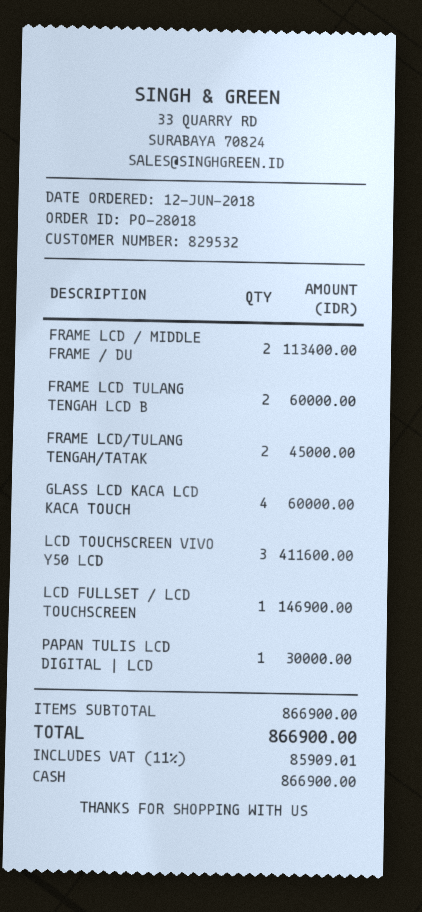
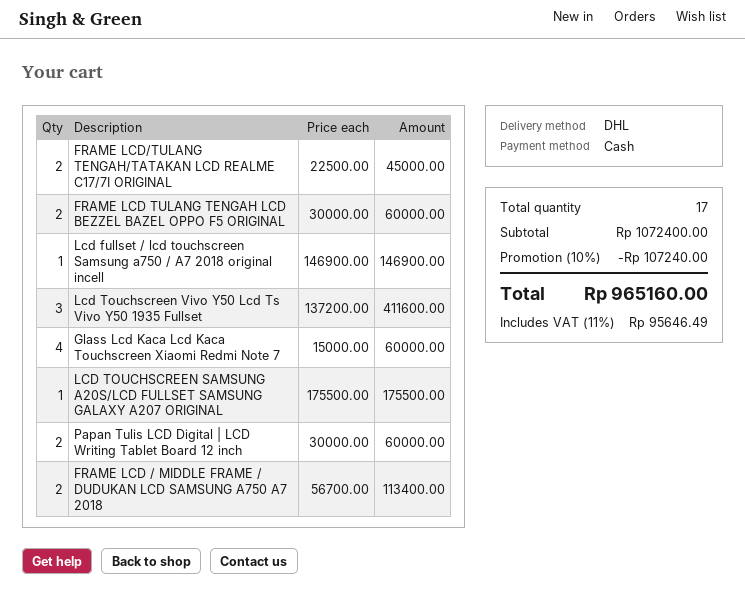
PAPAN TULIS LCD DIGITAL | LCD: 1 for 30000.00 -> 2 for 60000.00
LCD TOUCHSCREEN SAMSUNG A20S/LCD FULLSET SAMSUNG GALAXY A207 ORIGINAL: none -> 1 for 175500.00
subtotal: 866900.00 -> 1072400.00
discount: none -> 10% = 107240.00
tax: 11% = 85909.01 -> 11% = 95646.49
total: 866900.00 -> 965160.00

